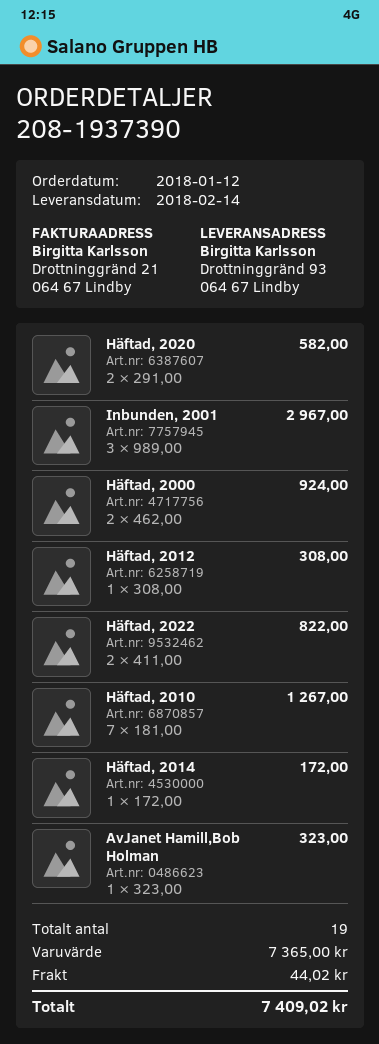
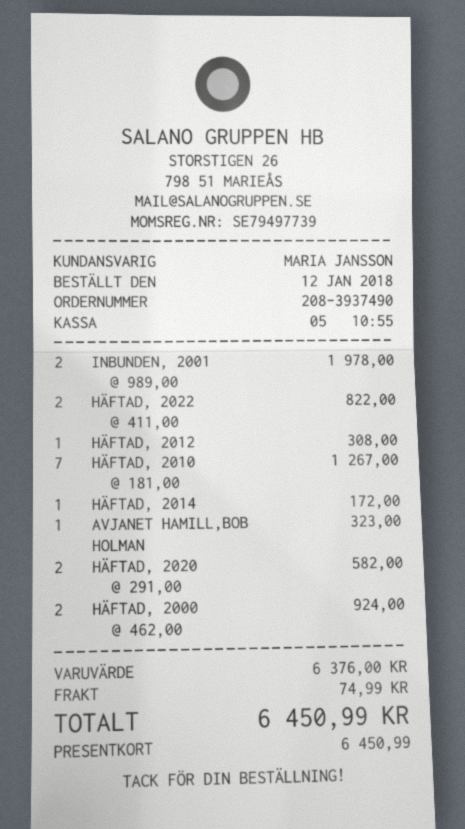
order number: 208-1937390 -> 208-3937490
Inbunden, 2001: 3 x 989.00 = 2967.00 -> 2 x 989.00 = 1978.00
subtotal: 7365.00 -> 6376.00
shipping: 44.02 -> 74.99
total: 7409.02 -> 6450.99

